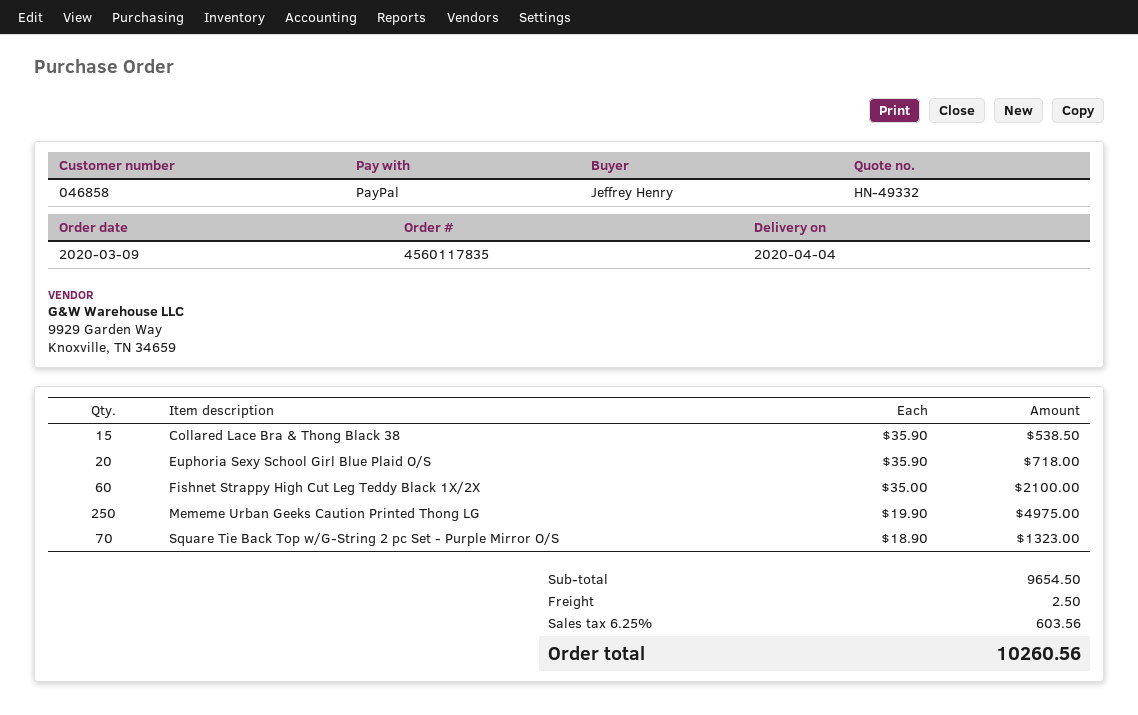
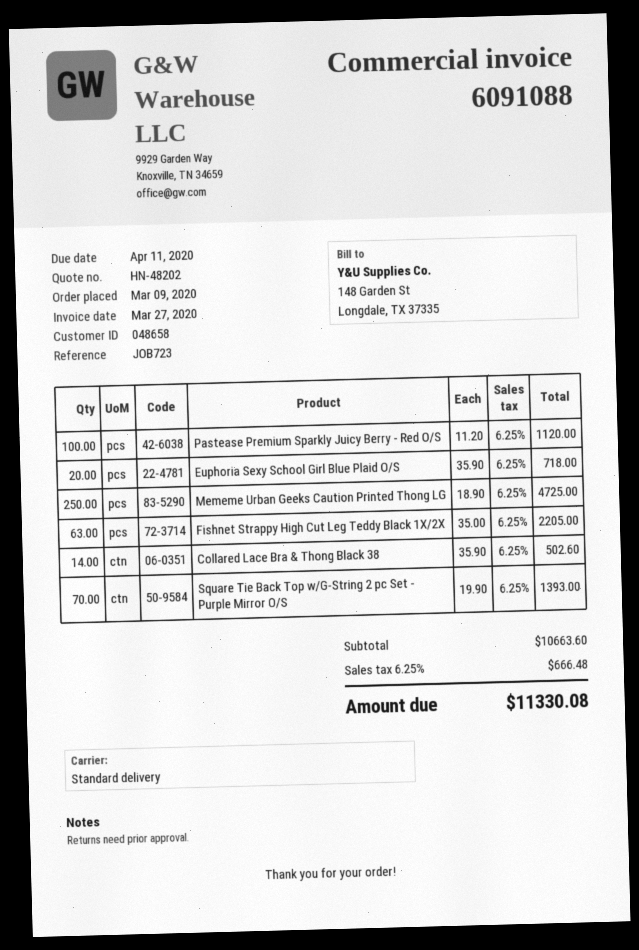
quote number: HN-49332 -> HN-48202
customer number: 046858 -> 048658
Collared Lace Bra & Thong Black 38: 15 x 35.90 = 538.50 -> 14 x 35.90 = 502.60
Fishnet Strappy High Cut Leg Teddy Black 1X/2X: 60 x 35.00 = 2100.00 -> 63 x 35.00 = 2205.00
Mememe Urban Geeks Caution Printed Thong LG: 250 x 19.90 = 4975.00 -> 250 x 18.90 = 4725.00
Square Tie Back Top w/G-String 2 pc Set - Purple Mirror O/S: 70 x 18.90 = 1323.00 -> 70 x 19.90 = 1393.00
Pastease Premium Sparkly Juicy Berry - Red O/S: none -> 100 x 11.20 = 1120.00
subtotal: 9654.50 -> 10663.60
shipping: 2.50 -> none
tax: 6.25% = 603.56 -> 6.25% = 666.48
total: 10260.56 -> 11330.08

